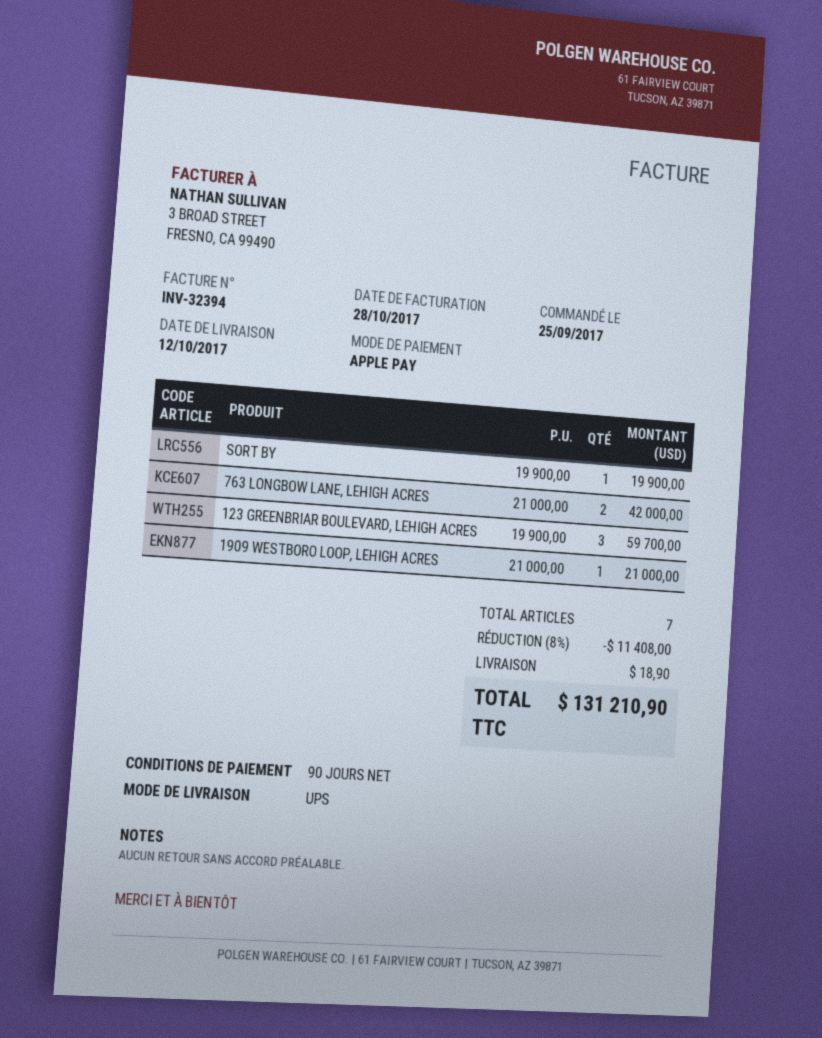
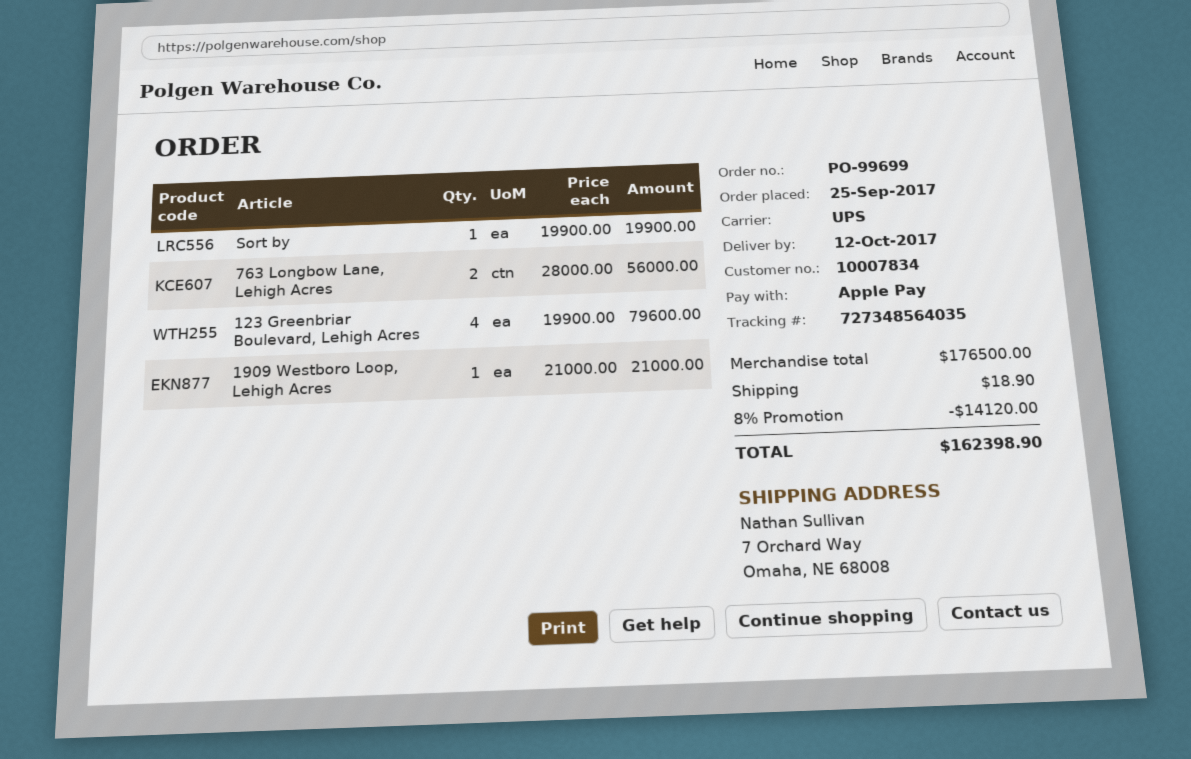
763 LONGBOW LANE, LEHIGH ACRES: 2 x 21000.00 = 42000.00 -> 2 x 28000.00 = 56000.00
123 GREENBRIAR BOULEVARD, LEHIGH ACRES: 3 x 19900.00 = 59700.00 -> 4 x 19900.00 = 79600.00
discount: 8% = 11408.00 -> 8% = 14120.00
total: 131210.90 -> 162398.90

